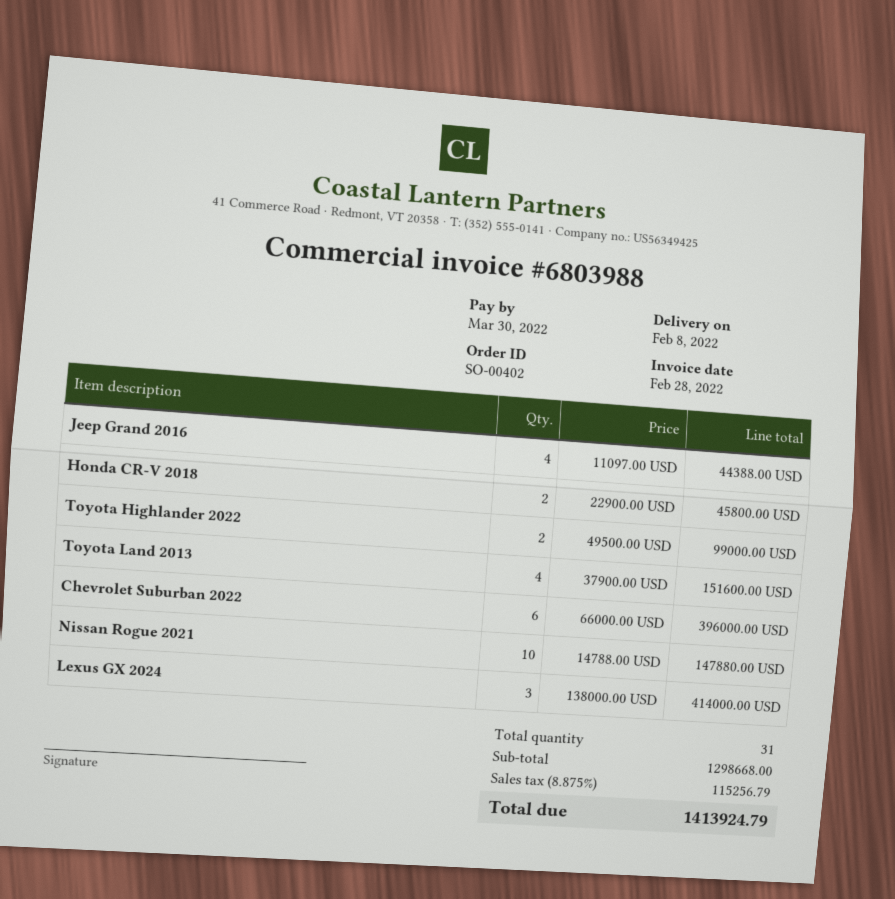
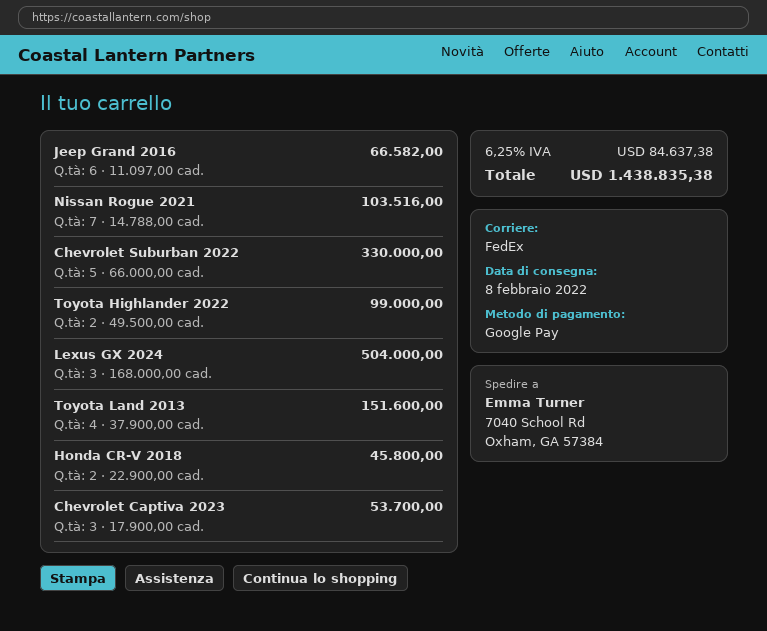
Jeep Grand 2016: 4 x 11097.00 = 44388.00 -> 6 x 11097.00 = 66582.00
Chevrolet Suburban 2022: 6 x 66000.00 = 396000.00 -> 5 x 66000.00 = 330000.00
Nissan Rogue 2021: 10 x 14788.00 = 147880.00 -> 7 x 14788.00 = 103516.00
Lexus GX 2024: 3 x 138000.00 = 414000.00 -> 3 x 168000.00 = 504000.00
Chevrolet Captiva 2023: none -> 3 x 17900.00 = 53700.00
tax: 8.875% = 115256.79 -> 6.25% = 84637.38
total: 1413924.79 -> 1438835.38

